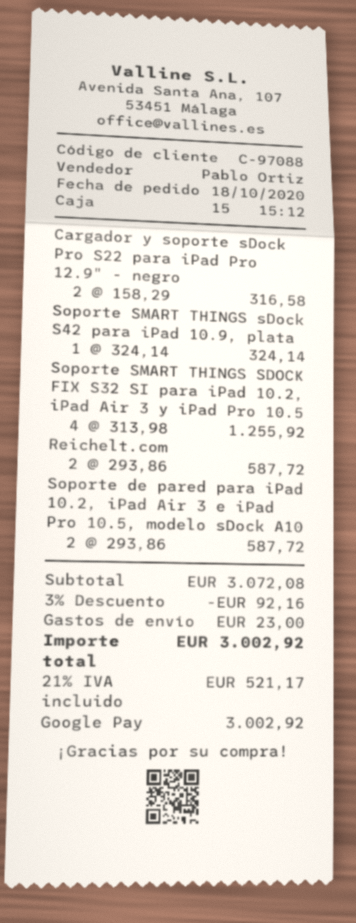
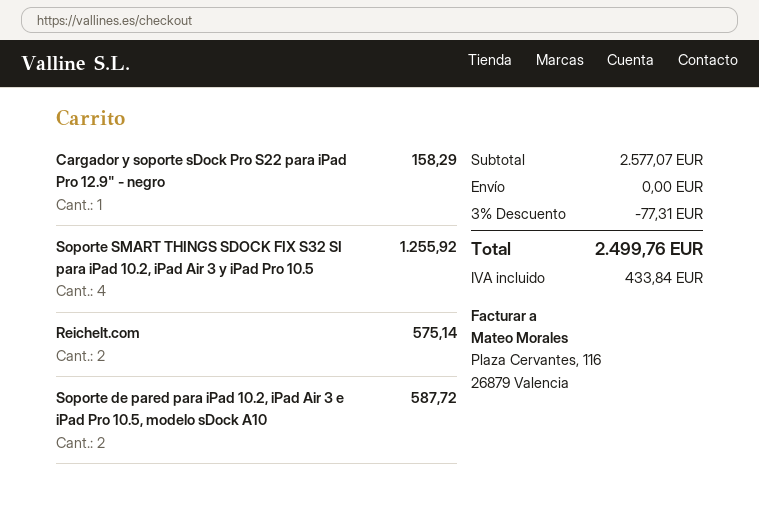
Cargador y soporte sDock Pro S22 para iPad Pro 12.9" - negro: 2 for 316.58 -> 1 for 158.29
Soporte SMART THINGS sDock S42 para iPad 10.9, plata: 1 for 324.14 -> none
Reichelt.com: 2 for 587.72 -> 2 for 575.14
subtotal: 3072.08 -> 2577.07
discount: 3% = 92.16 -> 3% = 77.31
shipping: 23.00 -> 0.00
tax: 521.17 -> 433.84
total: 3002.92 -> 2499.76

